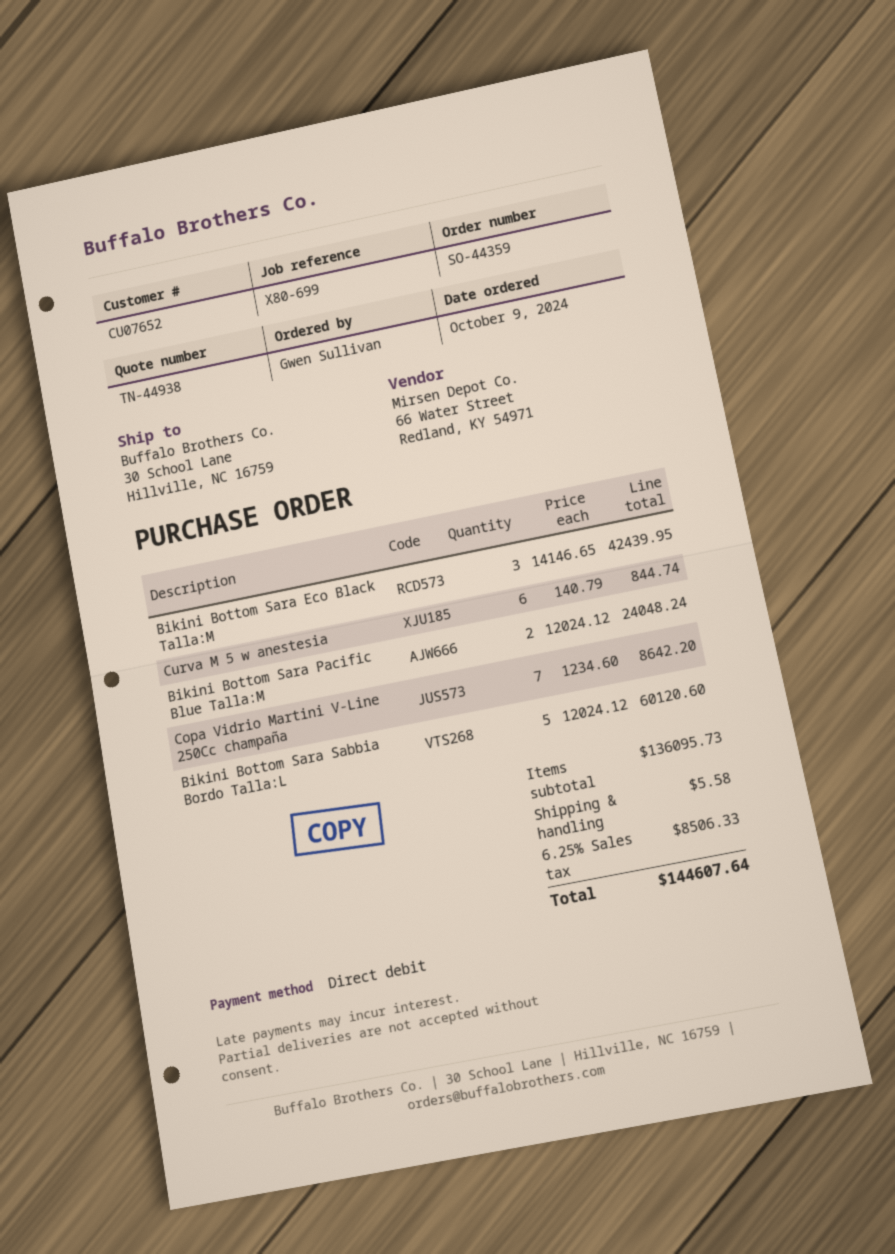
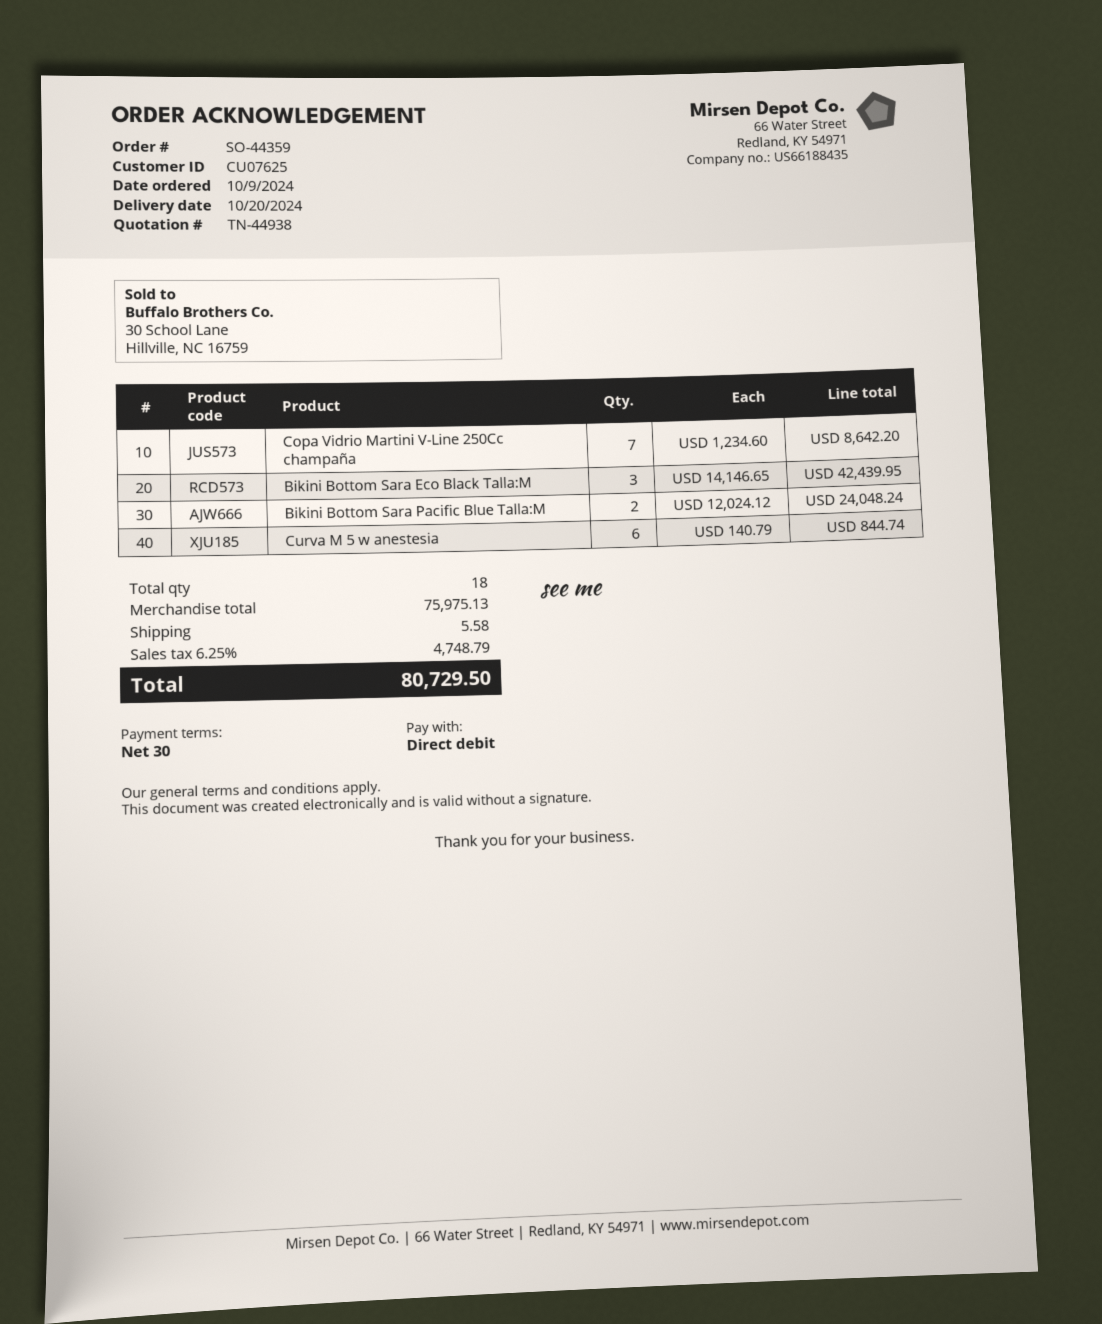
customer number: CU07652 -> CU07625
Bikini Bottom Sara Sabbia Bordo Talla:L: 5 x 12024.12 = 60120.60 -> none
subtotal: 136095.73 -> 75975.13
tax: 6.25% = 8506.33 -> 6.25% = 4748.79
total: 144607.64 -> 80729.50

